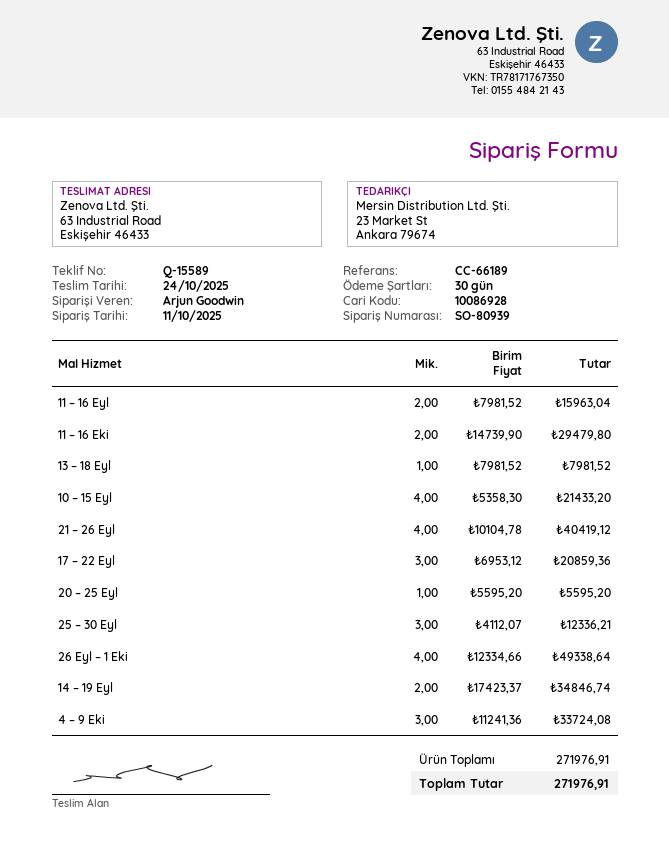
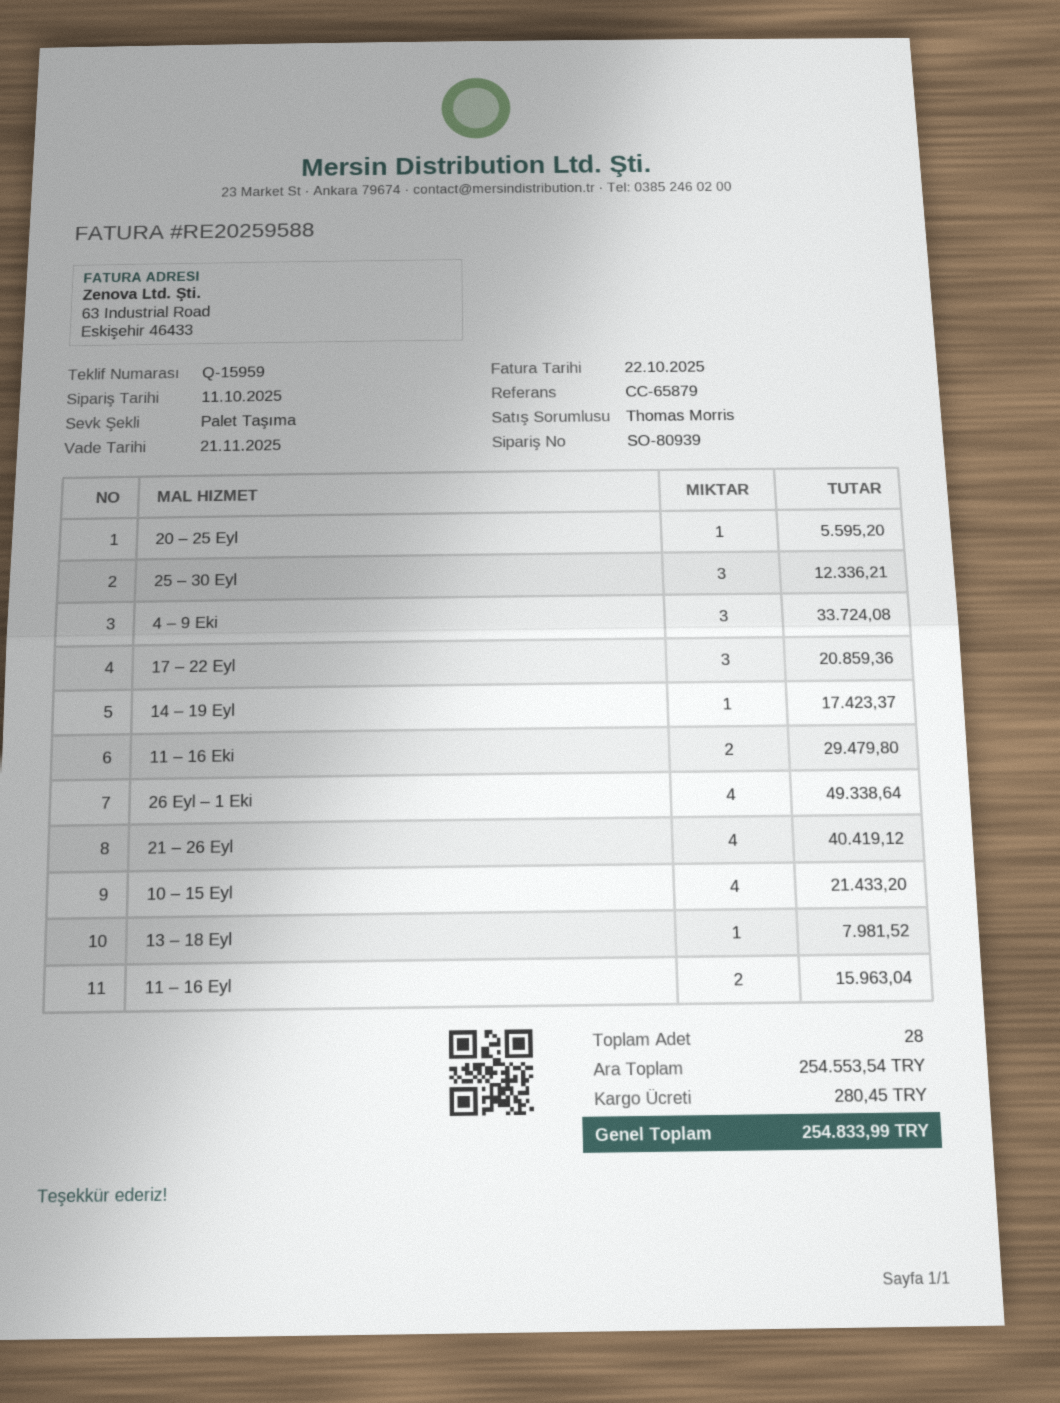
quote number: Q-15589 -> Q-15959
reference: CC-66189 -> CC-65879
14 – 19 Eyl: 2 for 34846.74 -> 1 for 17423.37
subtotal: 271976.91 -> 254553.54
shipping: none -> 280.45
total: 271976.91 -> 254833.99

